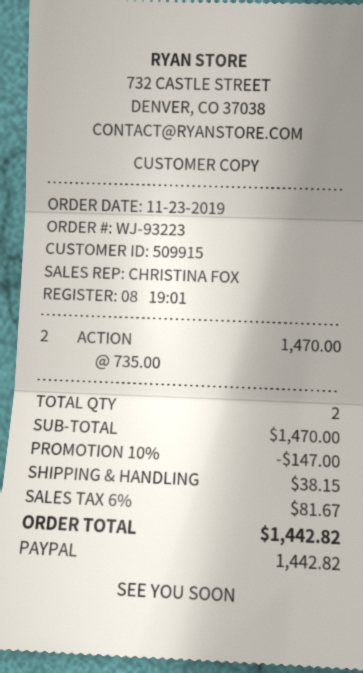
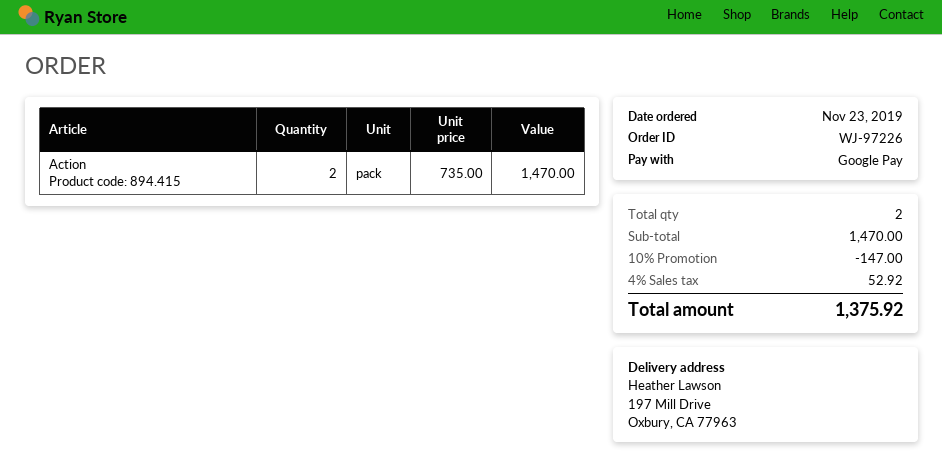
order number: WJ-93223 -> WJ-97226
payment method: PayPal -> Google Pay
shipping: 38.15 -> none
tax: 6% = 81.67 -> 4% = 52.92
total: 1442.82 -> 1375.92

